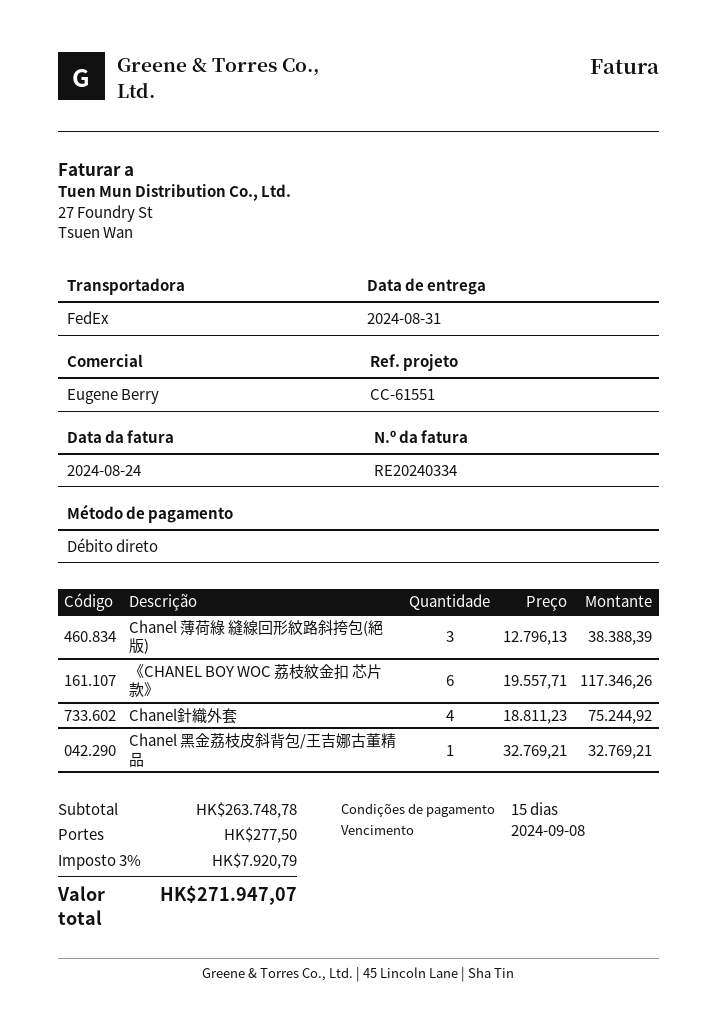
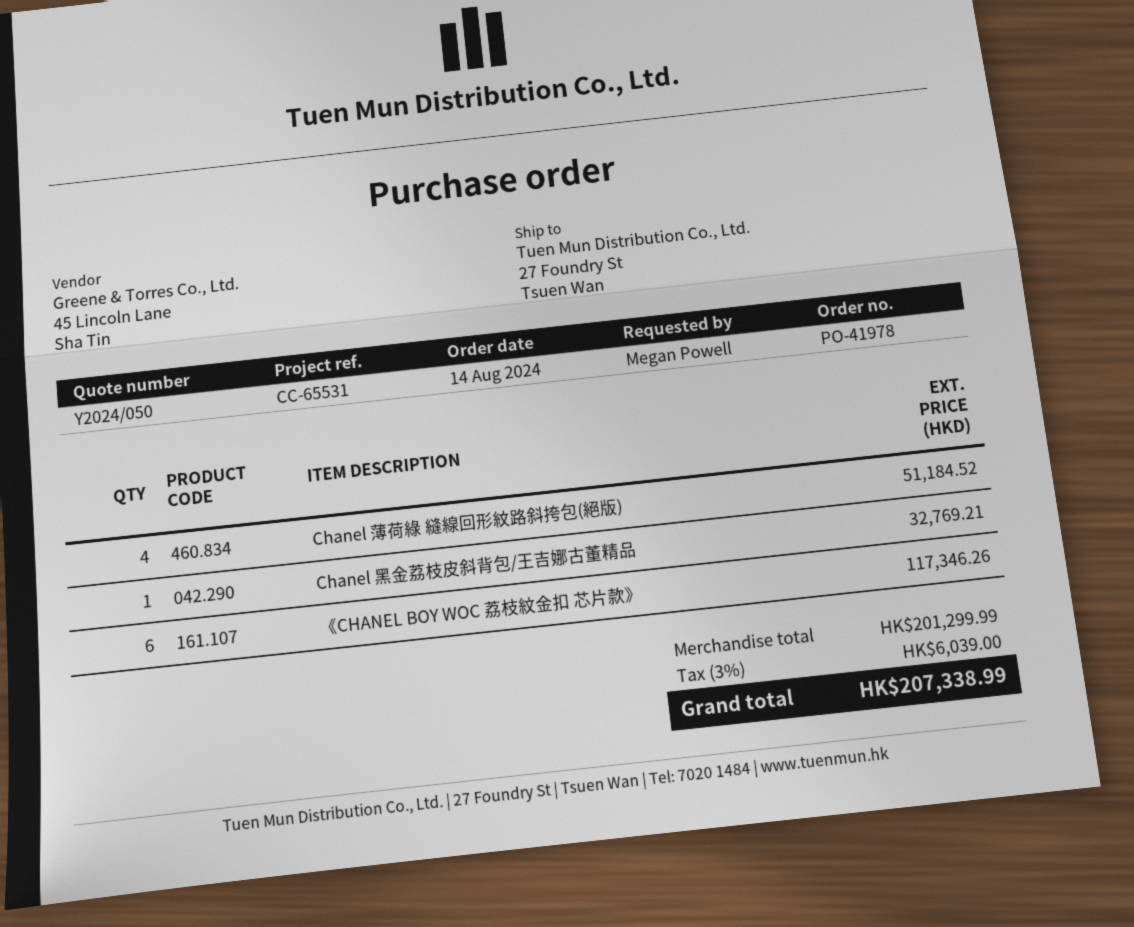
reference: CC-61551 -> CC-65531
Chanel 薄荷綠 縫線回形紋路斜挎包(絕版): 3 for 38388.39 -> 4 for 51184.52
Chanel針織外套: 4 for 75244.92 -> none
subtotal: 263748.78 -> 201299.99
shipping: 277.50 -> none
tax: 3% = 7920.79 -> 3% = 6039.00
total: 271947.07 -> 207338.99

